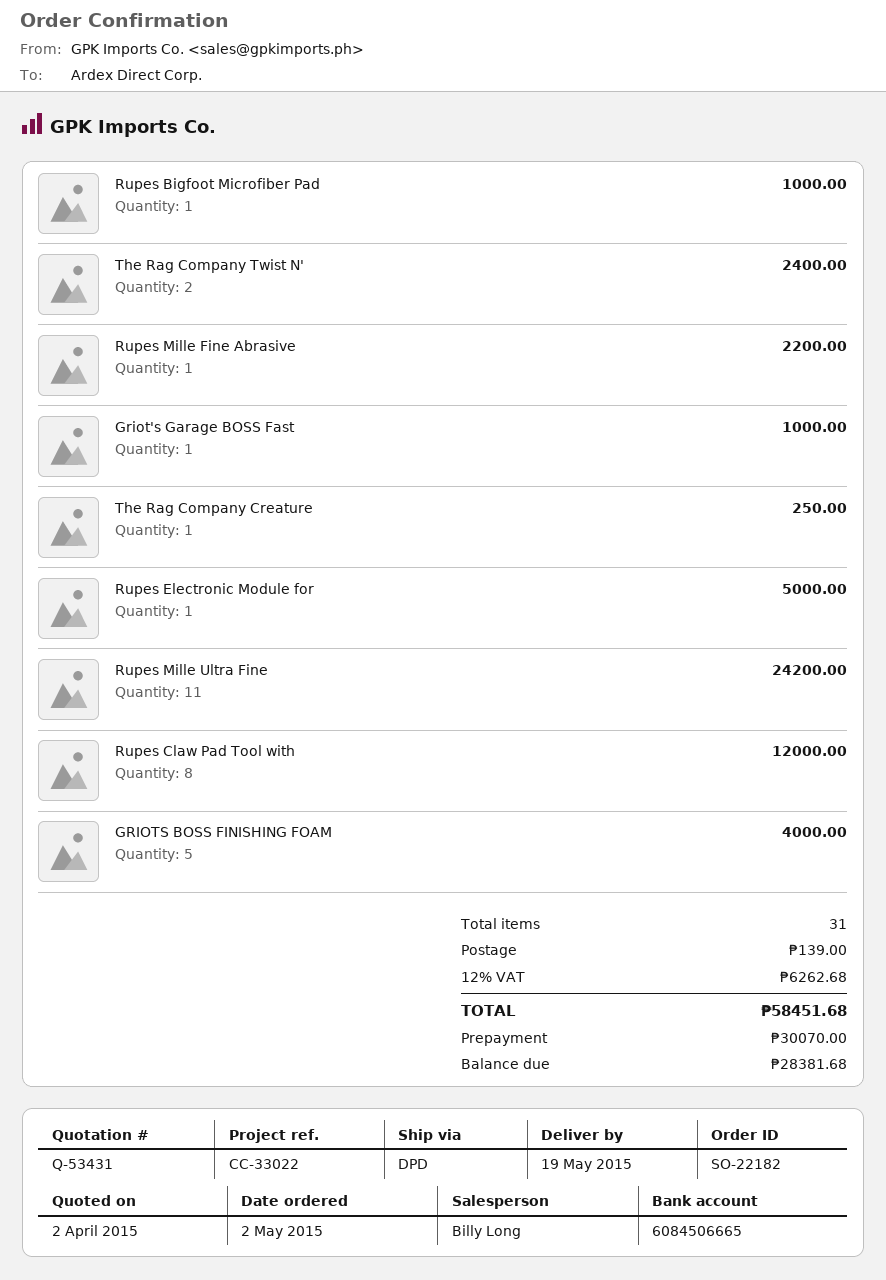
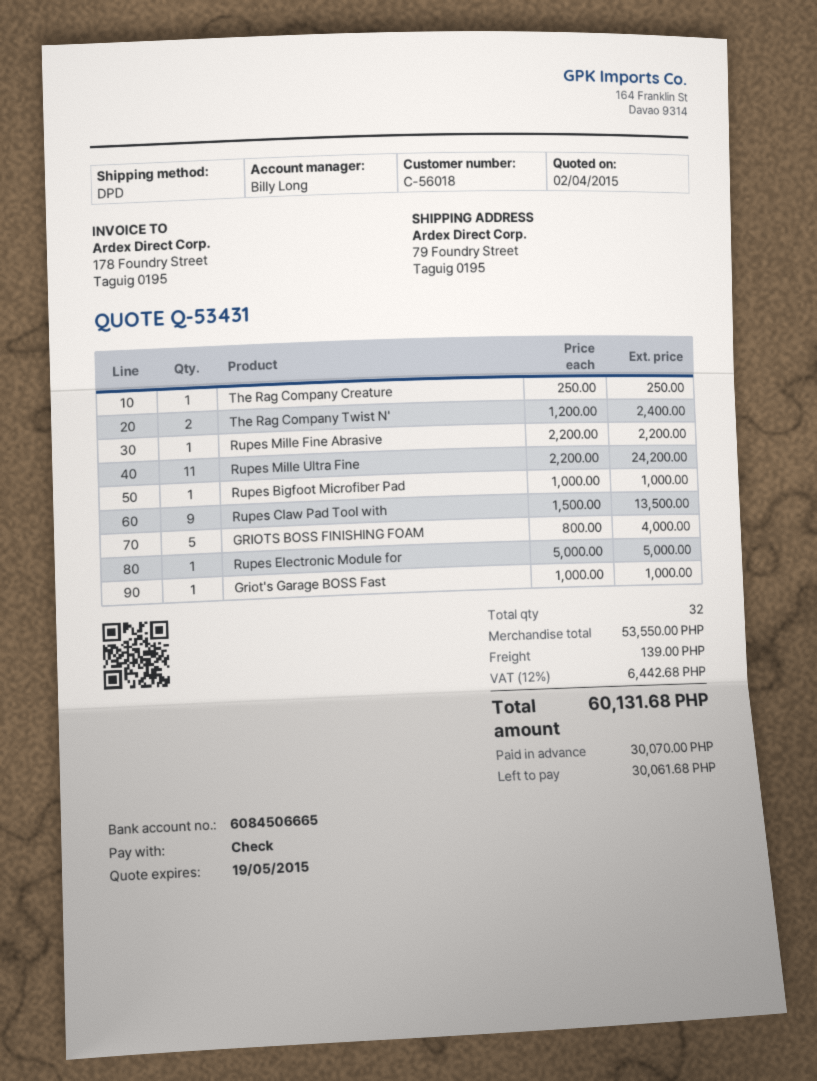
Rupes Claw Pad Tool with: 8 for 12000.00 -> 9 for 13500.00
total quantity: 31 -> 32
tax: 12% = 6262.68 -> 12% = 6442.68
total: 58451.68 -> 60131.68
balance: 28381.68 -> 30061.68

